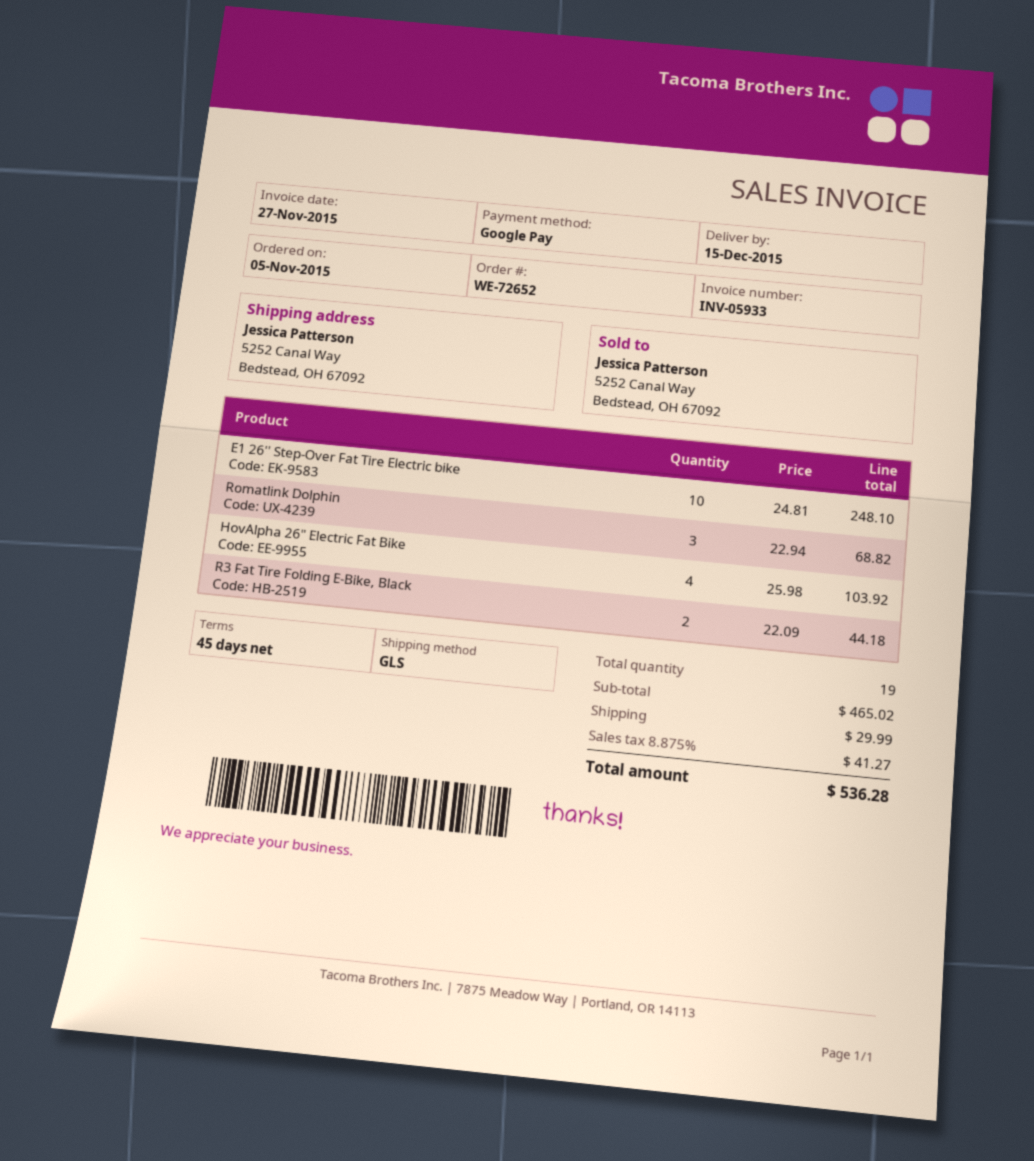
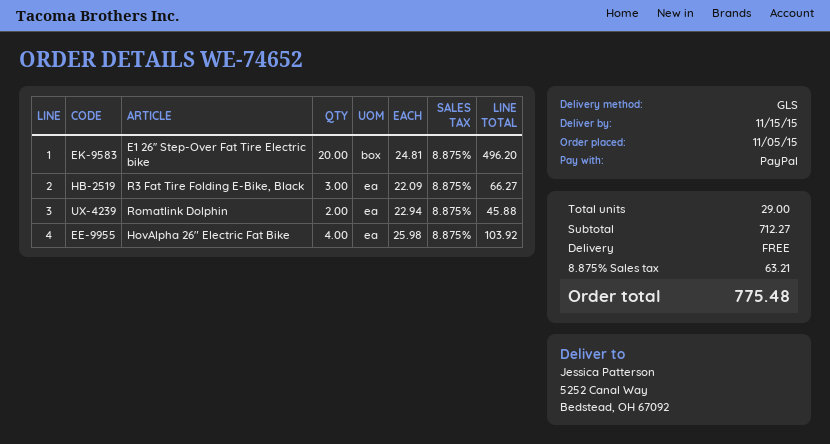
order number: WE-72652 -> WE-74652
delivery date: 2015-12-15 -> 2015-11-15
payment method: Google Pay -> PayPal
E1 26'' Step-Over Fat Tire Electric bike: 10 x 24.81 = 248.10 -> 20 x 24.81 = 496.20
Romatlink Dolphin: 3 x 22.94 = 68.82 -> 2 x 22.94 = 45.88
R3 Fat Tire Folding E-Bike, Black: 2 x 22.09 = 44.18 -> 3 x 22.09 = 66.27
total quantity: 19 -> 29
subtotal: 465.02 -> 712.27
shipping: 29.99 -> 0.00
tax: 8.875% = 41.27 -> 8.875% = 63.21
total: 536.28 -> 775.48

